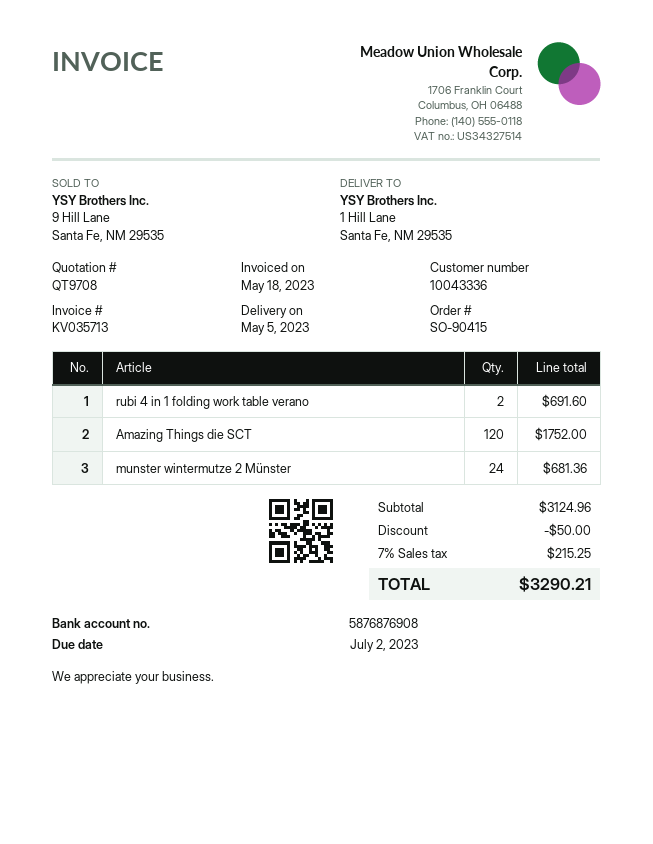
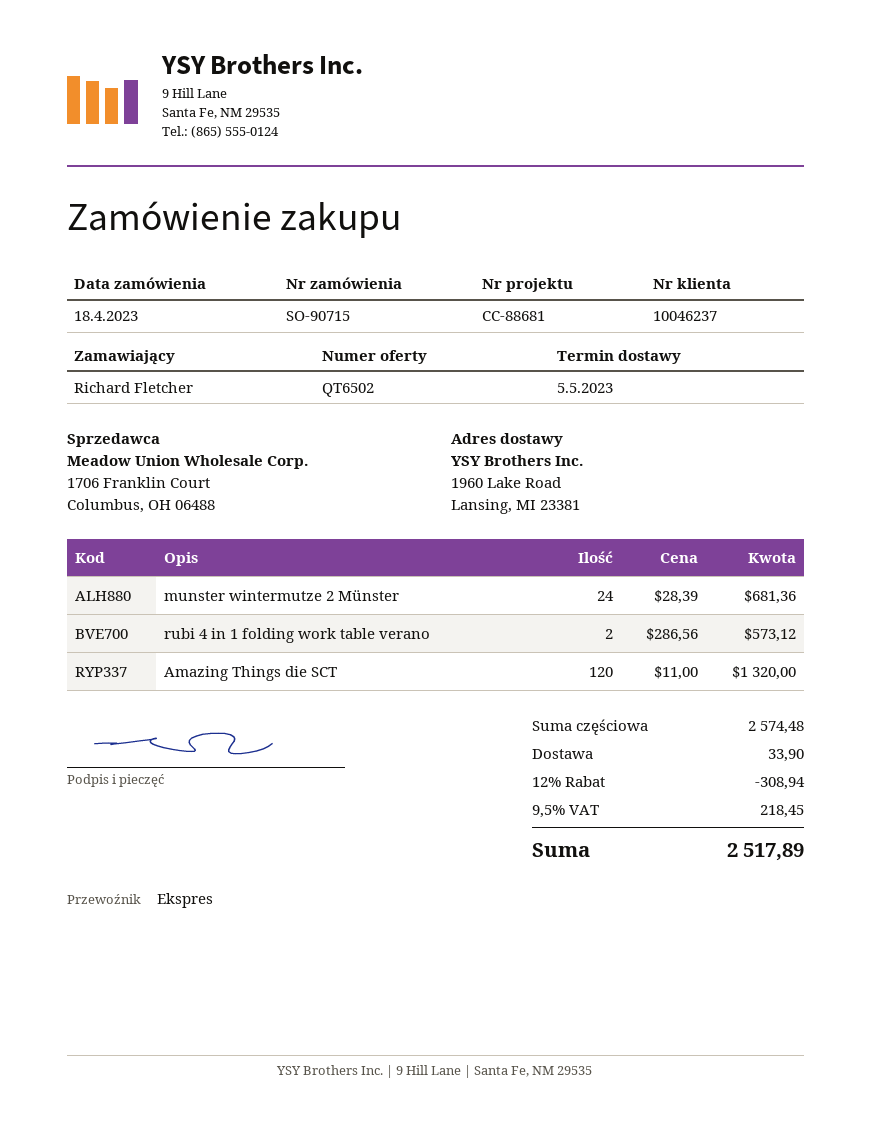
quote number: QT9708 -> QT6502
order number: SO-90415 -> SO-90715
customer number: 10043336 -> 10046237
ship to: 1 Hill Lane, Santa Fe, NM 29535 -> 1960 Lake Road, Lansing, MI 23381
rubi 4 in 1 folding work table verano: 2 for 691.60 -> 2 for 573.12
Amazing Things die SCT: 120 for 1752.00 -> 120 for 1320.00
subtotal: 3124.96 -> 2574.48
discount: 50.00 -> 308.94
shipping: none -> 33.90
tax: 7% = 215.25 -> 9.5% = 218.45
total: 3290.21 -> 2517.89

